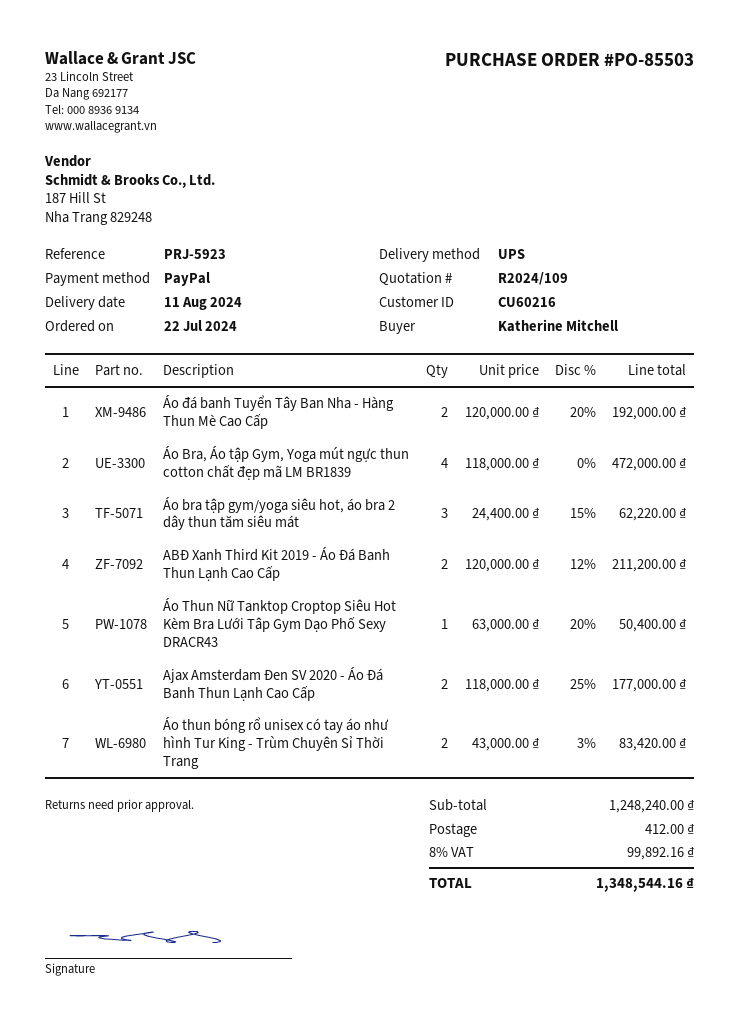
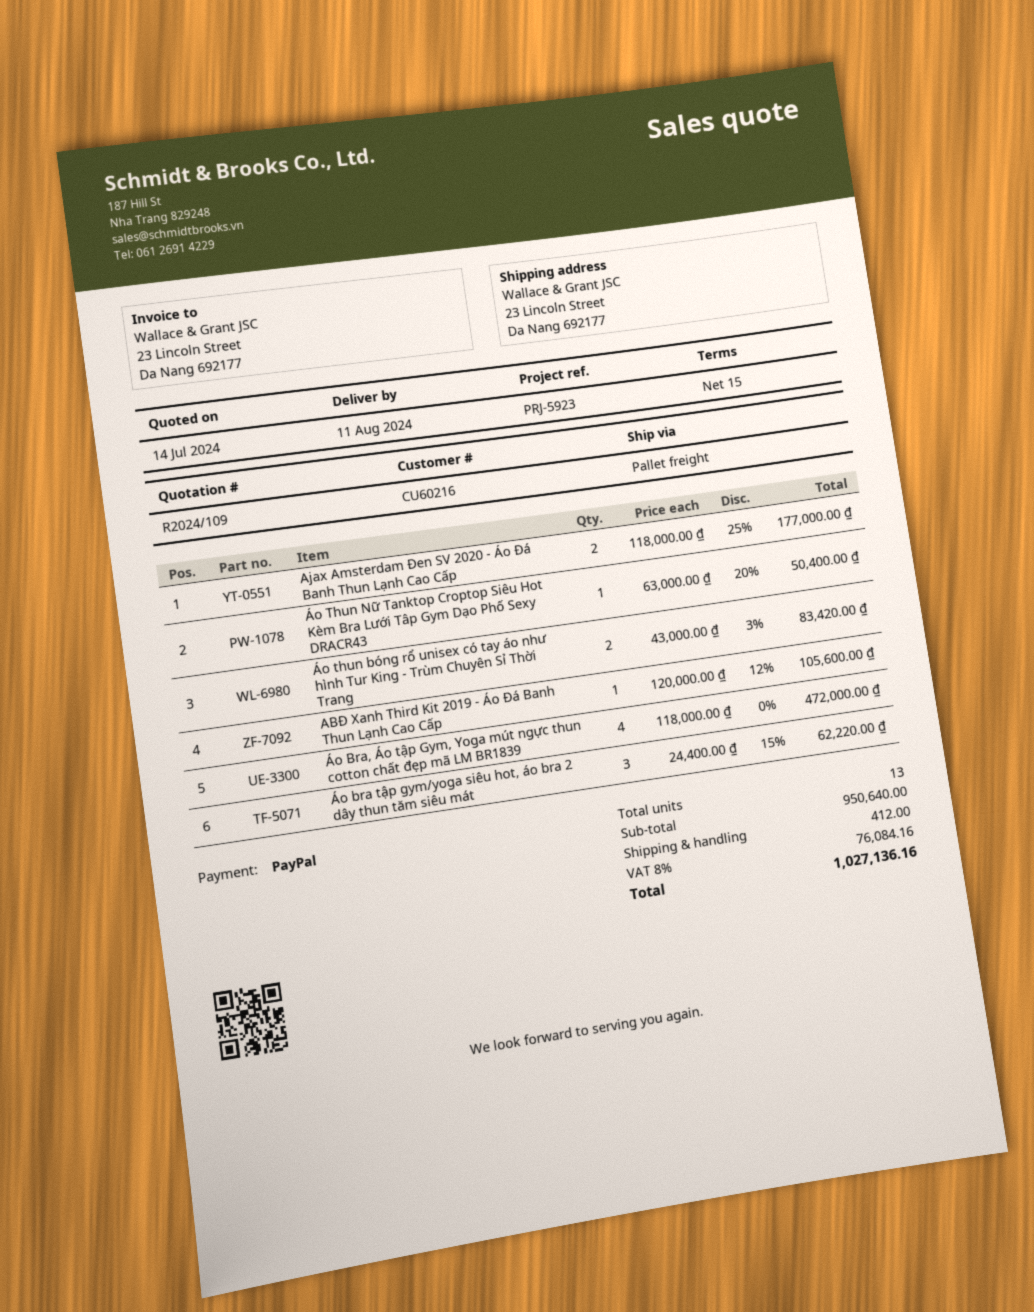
shipping method: UPS -> pallet freight
Áo đá banh Tuyển Tây Ban Nha - Hàng Thun Mè Cao Cấp: 2 x 120000.00 - 20% = 192000.00 -> none
ABĐ Xanh Third Kit 2019 - Áo Đá Banh Thun Lạnh Cao Cấp: 2 x 120000.00 - 12% = 211200.00 -> 1 x 120000.00 - 12% = 105600.00
subtotal: 1248240.00 -> 950640.00
tax: 8% = 99892.16 -> 8% = 76084.16
total: 1348544.16 -> 1027136.16

